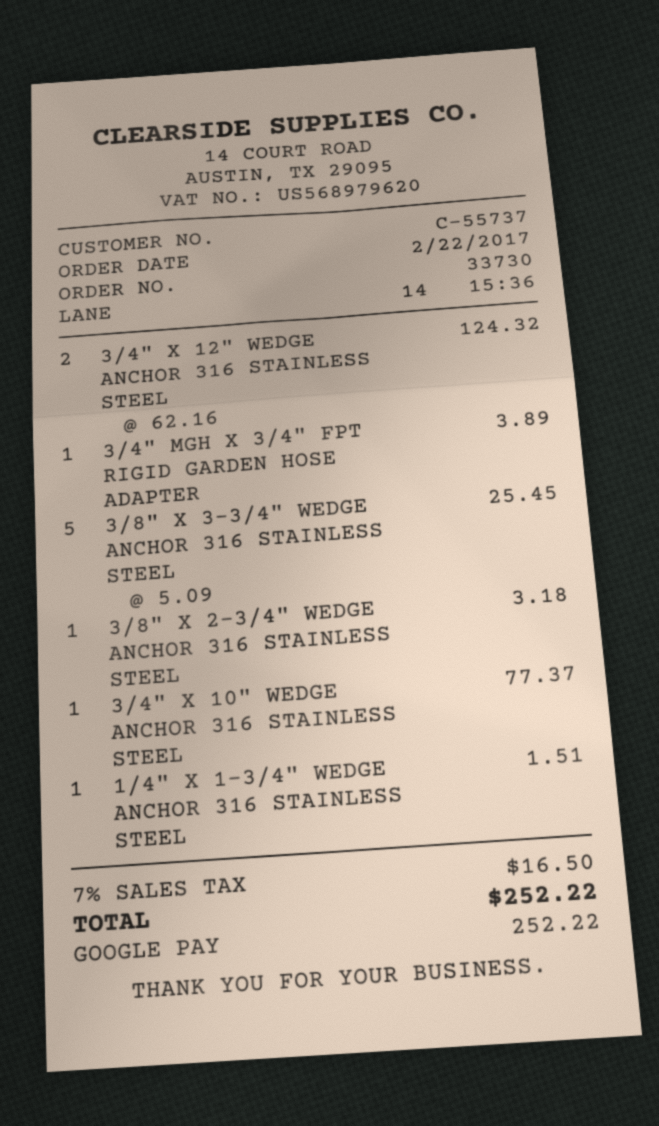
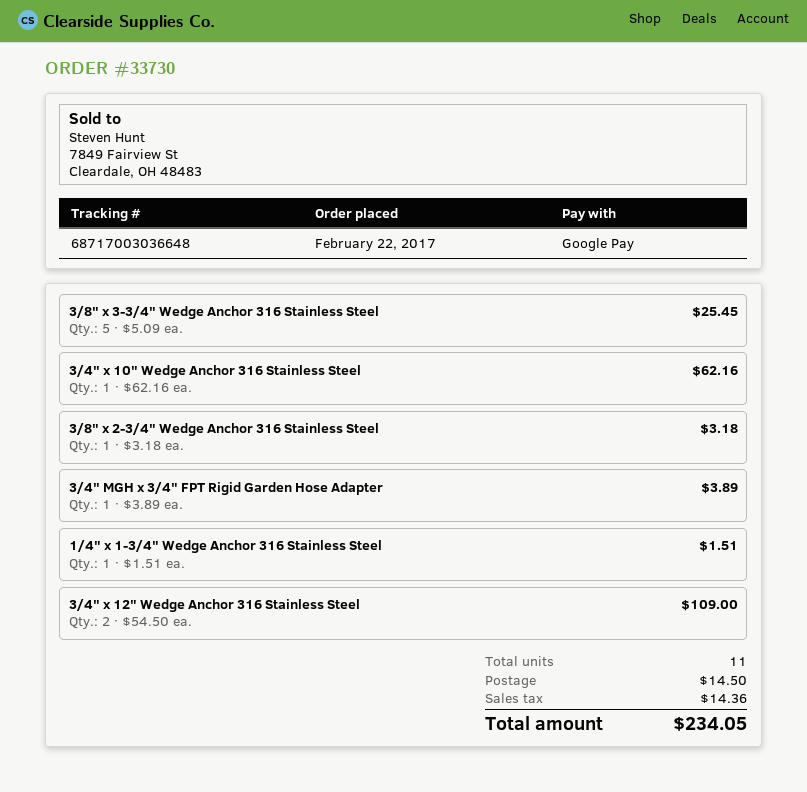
3/4" X 12" WEDGE ANCHOR 316 STAINLESS STEEL: 2 x 62.16 = 124.32 -> 2 x 54.50 = 109.00
3/4" X 10" WEDGE ANCHOR 316 STAINLESS STEEL: 1 x 77.37 = 77.37 -> 1 x 62.16 = 62.16
shipping: none -> 14.50
tax: 16.50 -> 14.36
total: 252.22 -> 234.05

